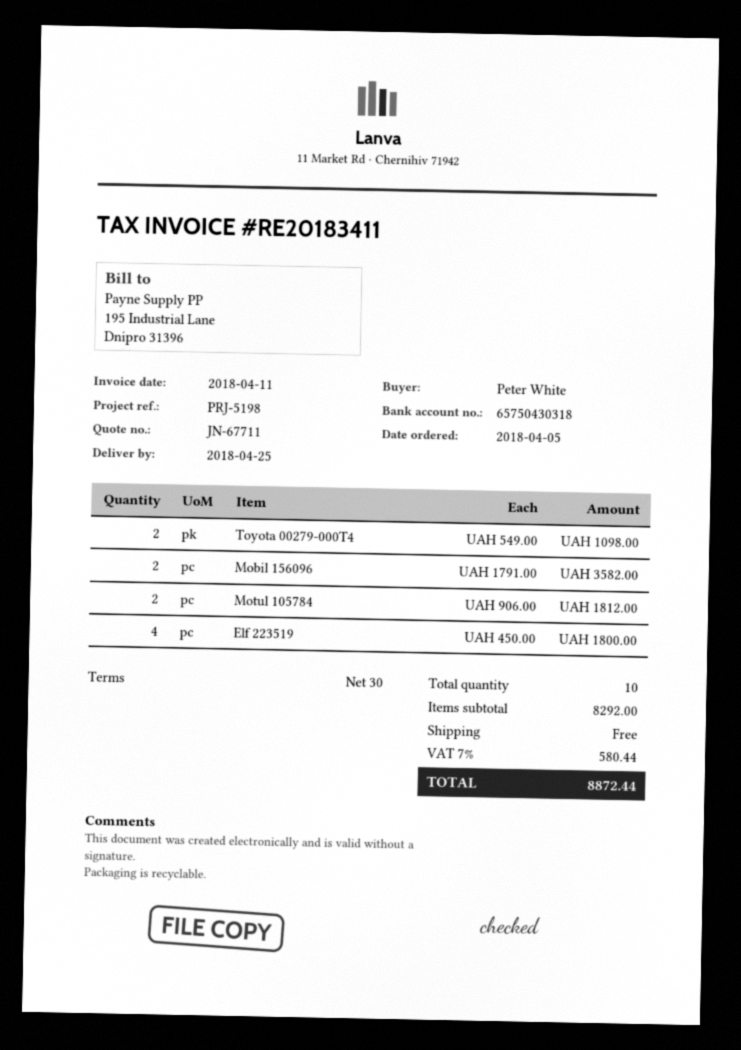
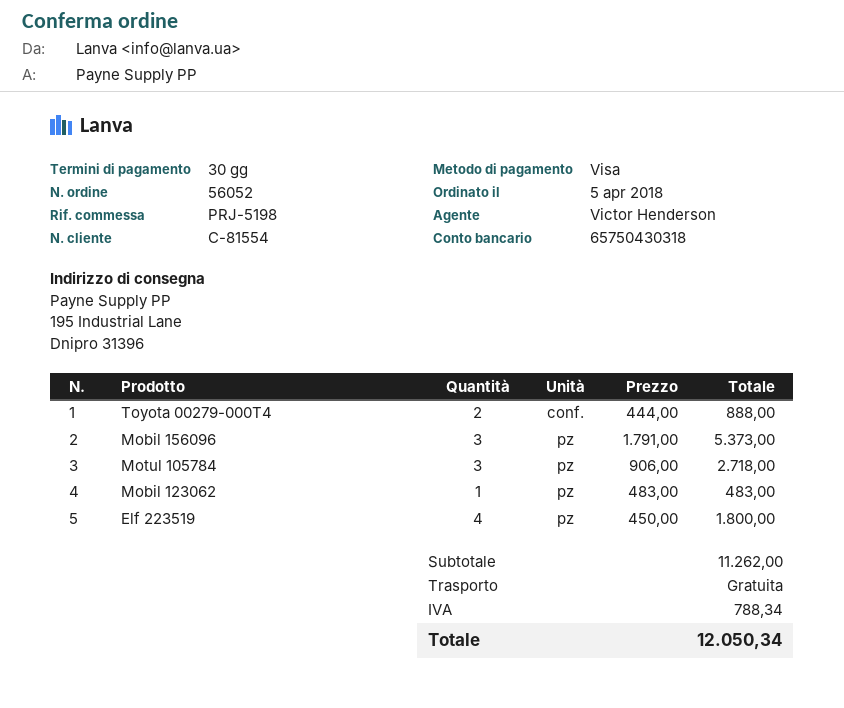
Toyota 00279-000T4: 2 x 549.00 = 1098.00 -> 2 x 444.00 = 888.00
Mobil 156096: 2 x 1791.00 = 3582.00 -> 3 x 1791.00 = 5373.00
Motul 105784: 2 x 906.00 = 1812.00 -> 3 x 906.00 = 2718.00
Mobil 123062: none -> 1 x 483.00 = 483.00
subtotal: 8292.00 -> 11262.00
tax: 580.44 -> 788.34
total: 8872.44 -> 12050.34

